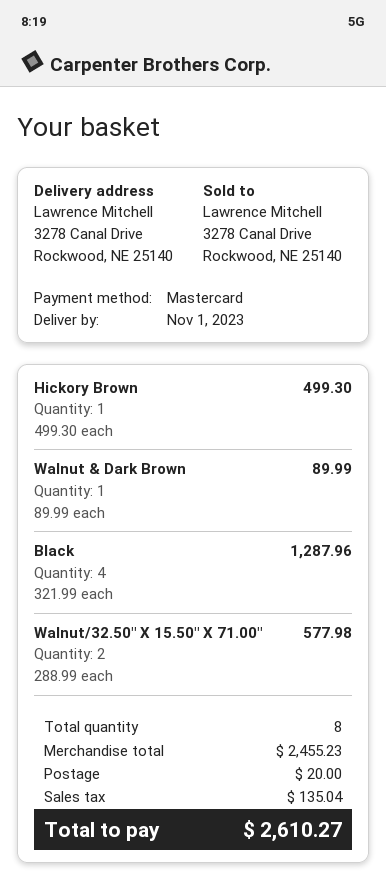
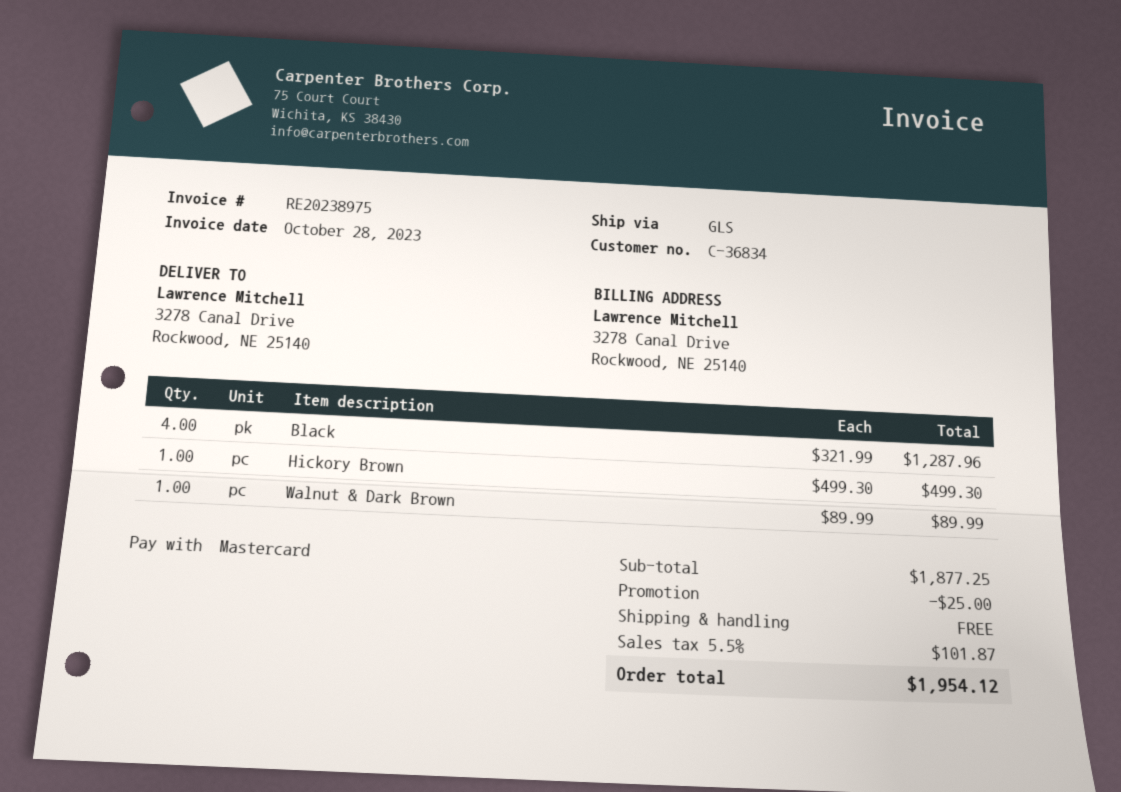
Walnut/32.50" X 15.50" X 71.00": 2 x 288.99 = 577.98 -> none
subtotal: 2455.23 -> 1877.25
discount: none -> 25.00
shipping: 20.00 -> 0.00
tax: 135.04 -> 101.87
total: 2610.27 -> 1954.12

